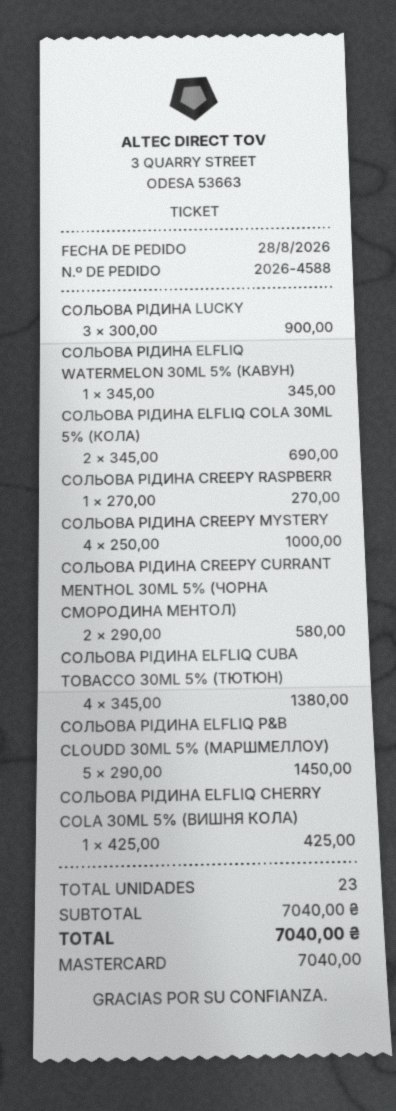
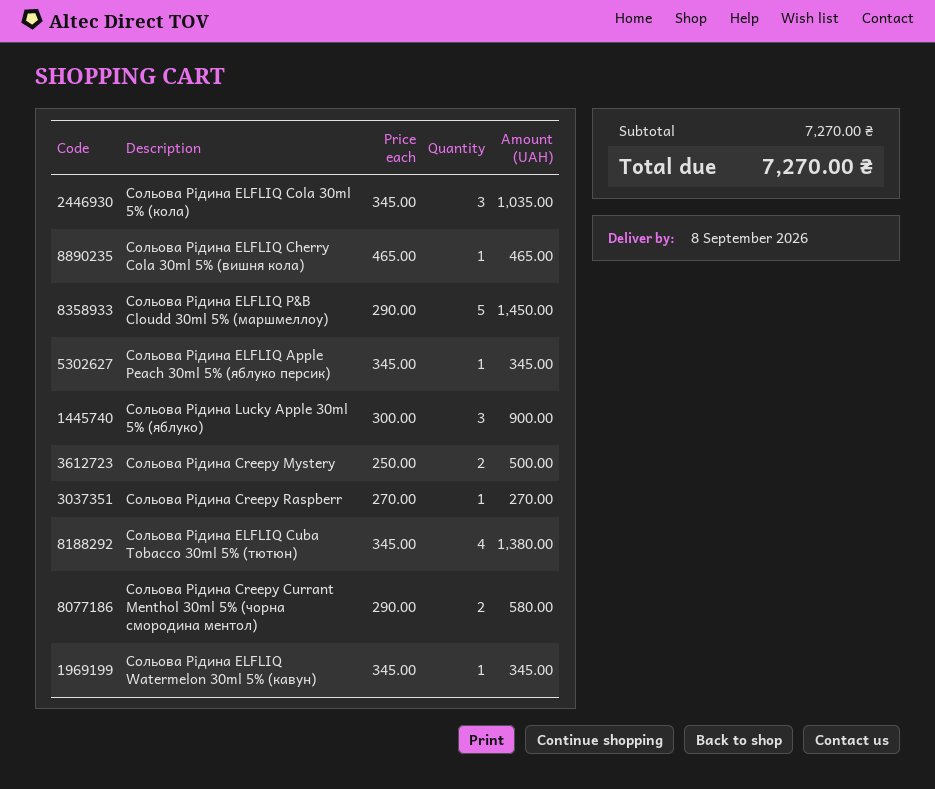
СОЛЬОВА РІДИНА ELFLIQ COLA 30ML 5% (КОЛА): 2 x 345.00 = 690.00 -> 3 x 345.00 = 1035.00
СОЛЬОВА РІДИНА CREEPY MYSTERY: 4 x 250.00 = 1000.00 -> 2 x 250.00 = 500.00
СОЛЬОВА РІДИНА ELFLIQ CHERRY COLA 30ML 5% (ВИШНЯ КОЛА): 1 x 425.00 = 425.00 -> 1 x 465.00 = 465.00
Сольова Рідина ELFLIQ Apple Peach 30ml 5% (яблуко персик): none -> 1 x 345.00 = 345.00
subtotal: 7040.00 -> 7270.00
total: 7040.00 -> 7270.00

